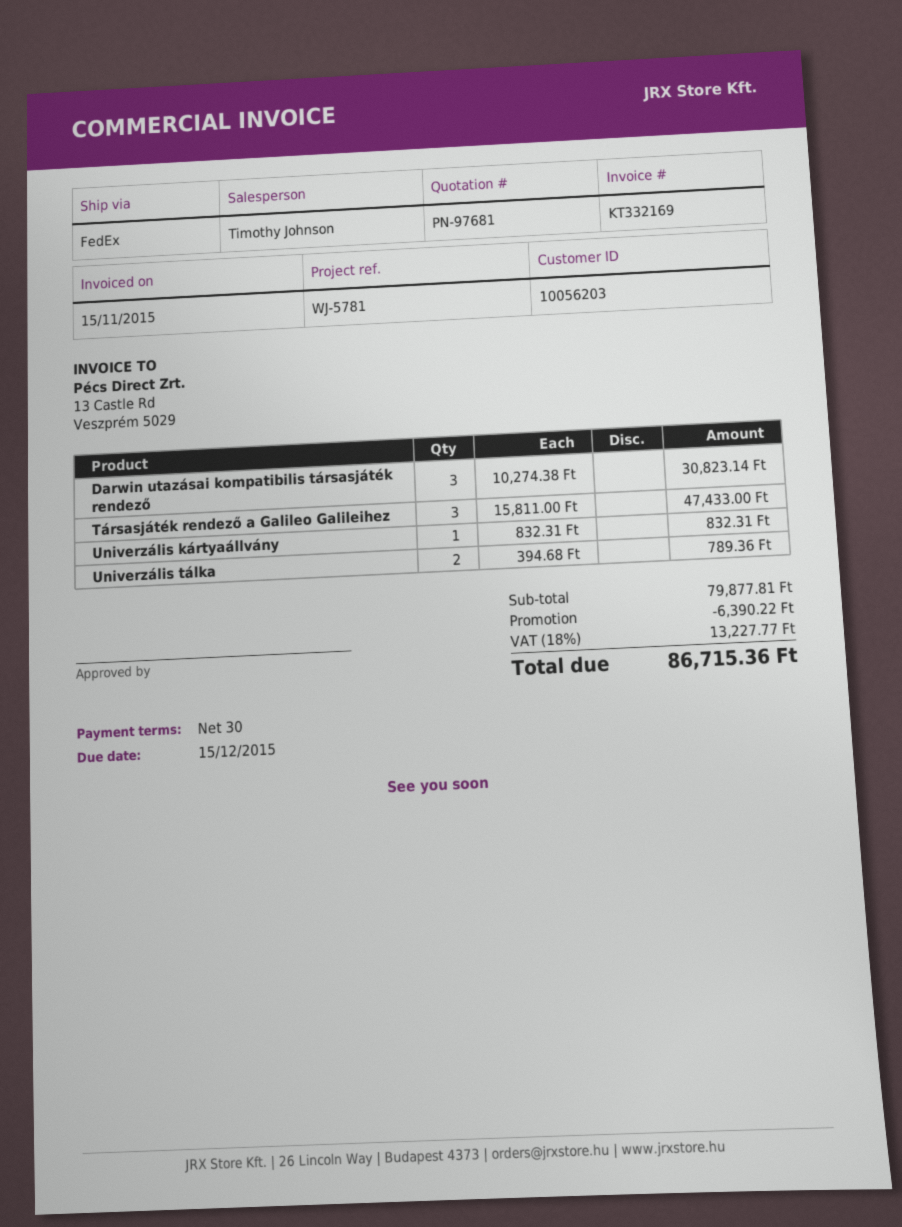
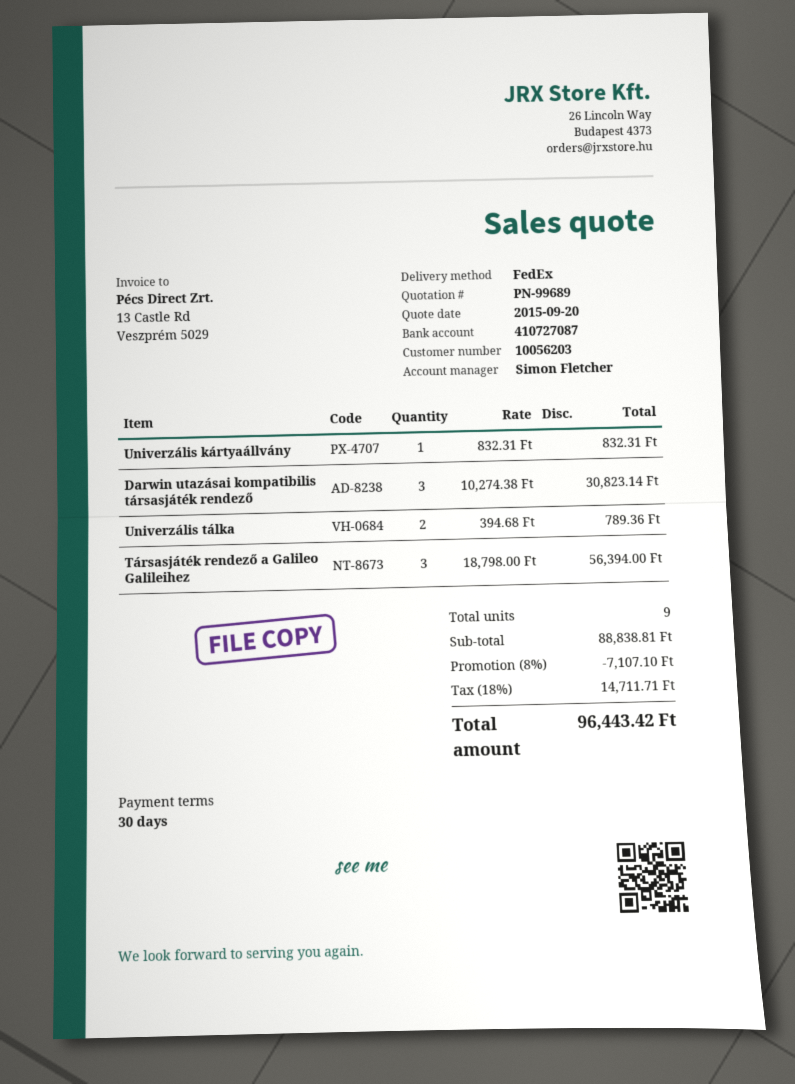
quote number: PN-97681 -> PN-99689
sales rep: Timothy Johnson -> Simon Fletcher
Társasjáték rendező a Galileo Galileihez: 3 x 15811.00 = 47433.00 -> 3 x 18798.00 = 56394.00
subtotal: 79877.81 -> 88838.81
discount: 6390.22 -> 7107.10
tax: 18% = 13227.77 -> 18% = 14711.71
total: 86715.36 -> 96443.42

